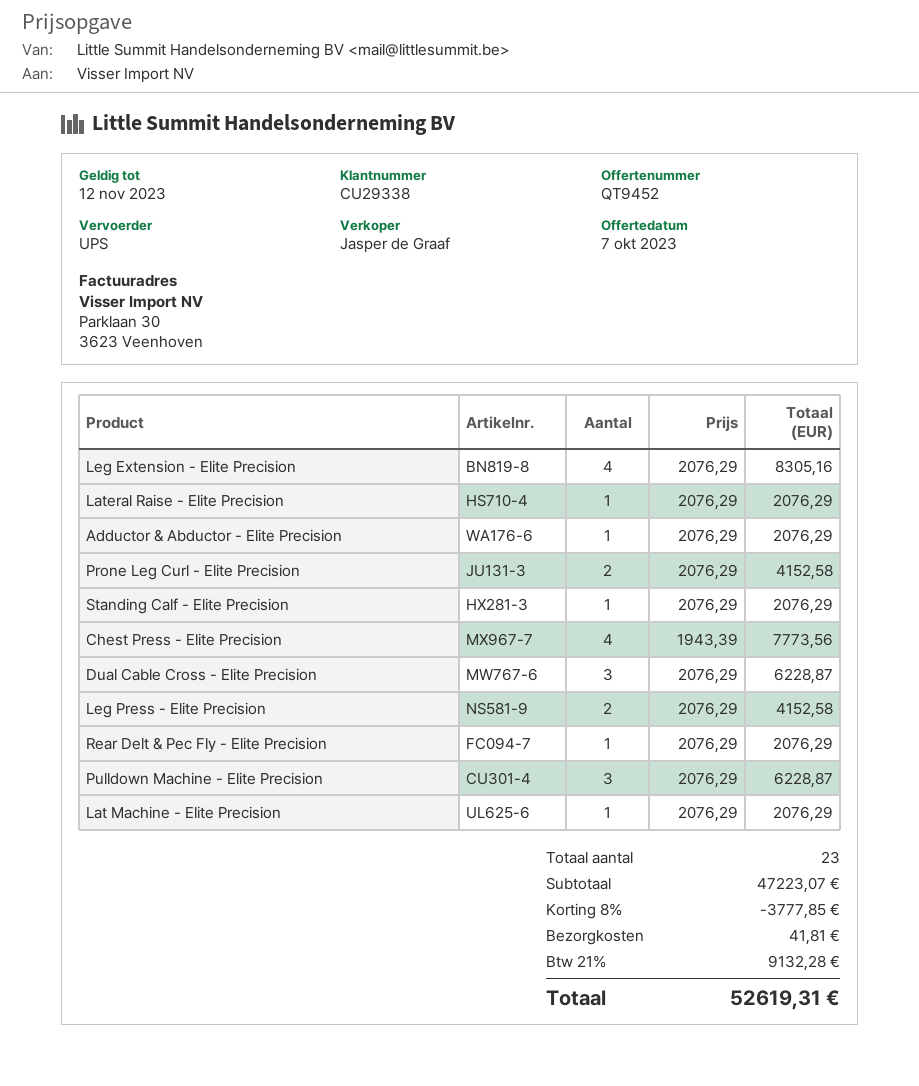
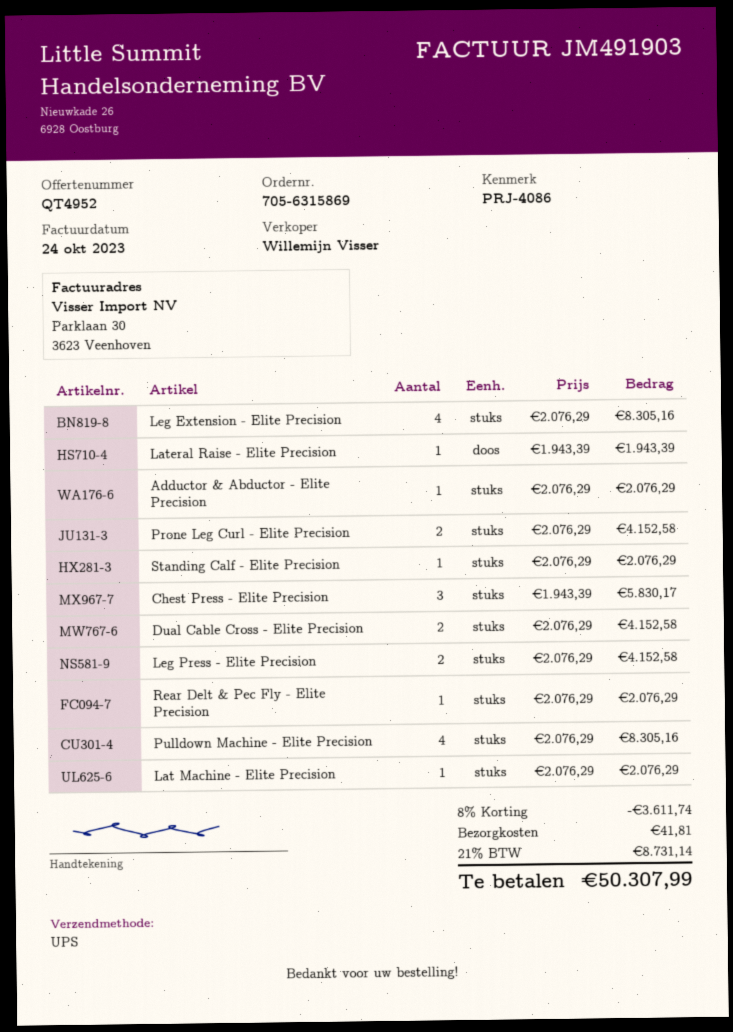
quote number: QT9452 -> QT4952
sales rep: Jasper de Graaf -> Willemijn Visser
Lateral Raise - Elite Precision: 1 x 2076.29 = 2076.29 -> 1 x 1943.39 = 1943.39
Chest Press - Elite Precision: 4 x 1943.39 = 7773.56 -> 3 x 1943.39 = 5830.17
Dual Cable Cross - Elite Precision: 3 x 2076.29 = 6228.87 -> 2 x 2076.29 = 4152.58
Pulldown Machine - Elite Precision: 3 x 2076.29 = 6228.87 -> 4 x 2076.29 = 8305.16
discount: 8% = 3777.85 -> 8% = 3611.74
tax: 21% = 9132.28 -> 21% = 8731.14
total: 52619.31 -> 50307.99

